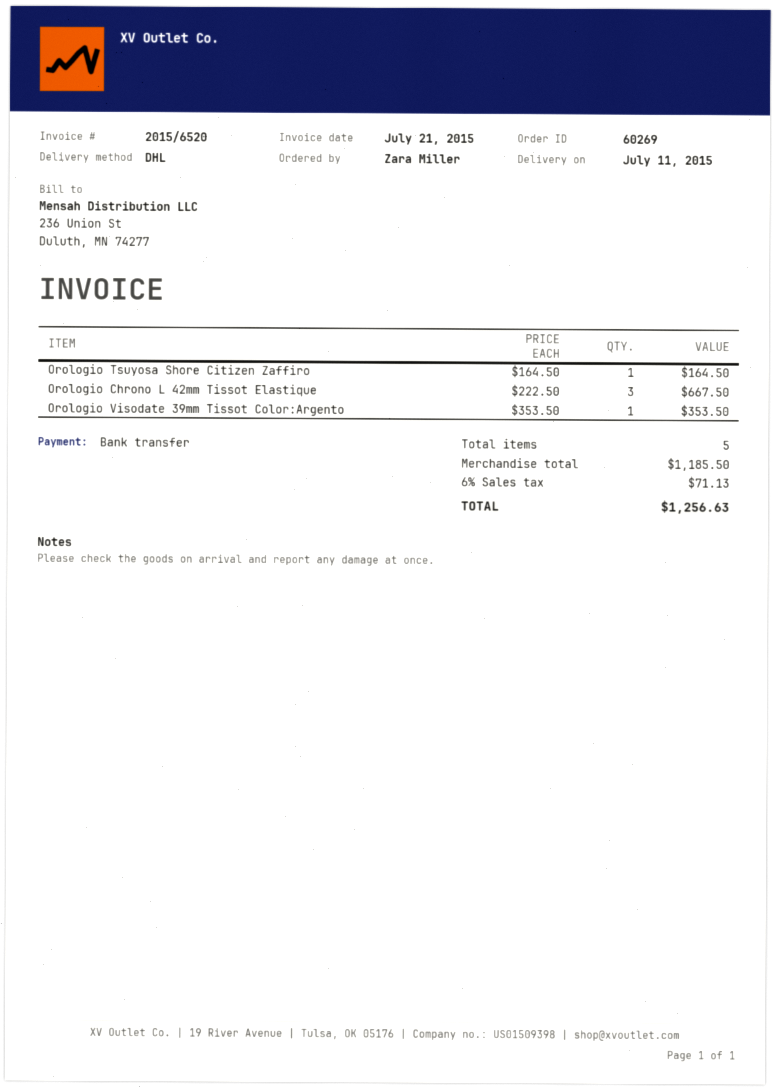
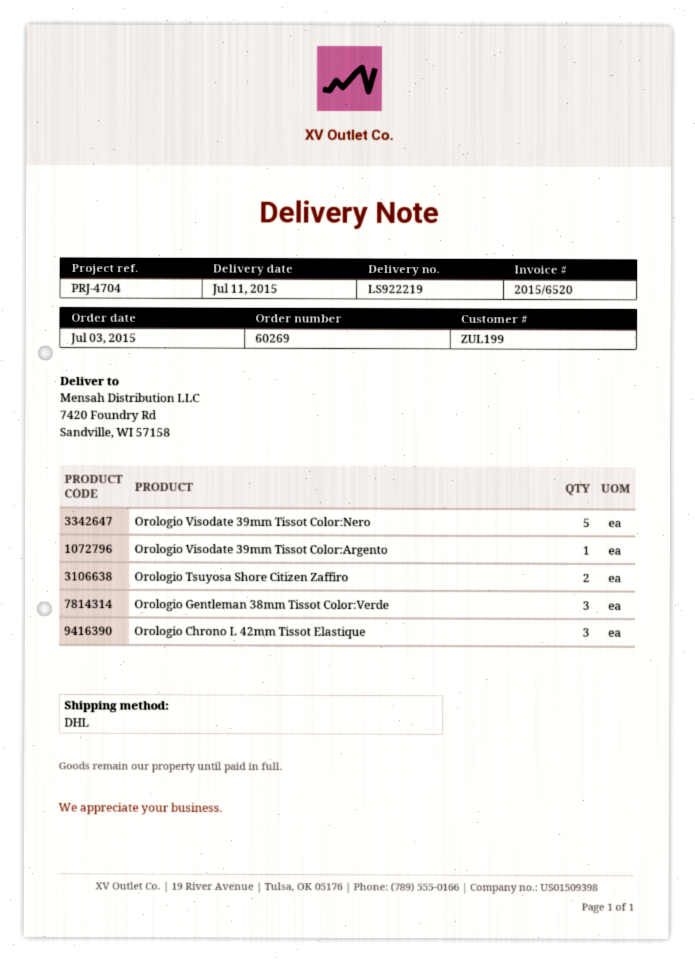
Orologio Tsuyosa Shore Citizen Zaffiro: 1 -> 2
Orologio Visodate 39mm Tissot Color:Nero: none -> 5
Orologio Gentleman 38mm Tissot Color:Verde: none -> 3

